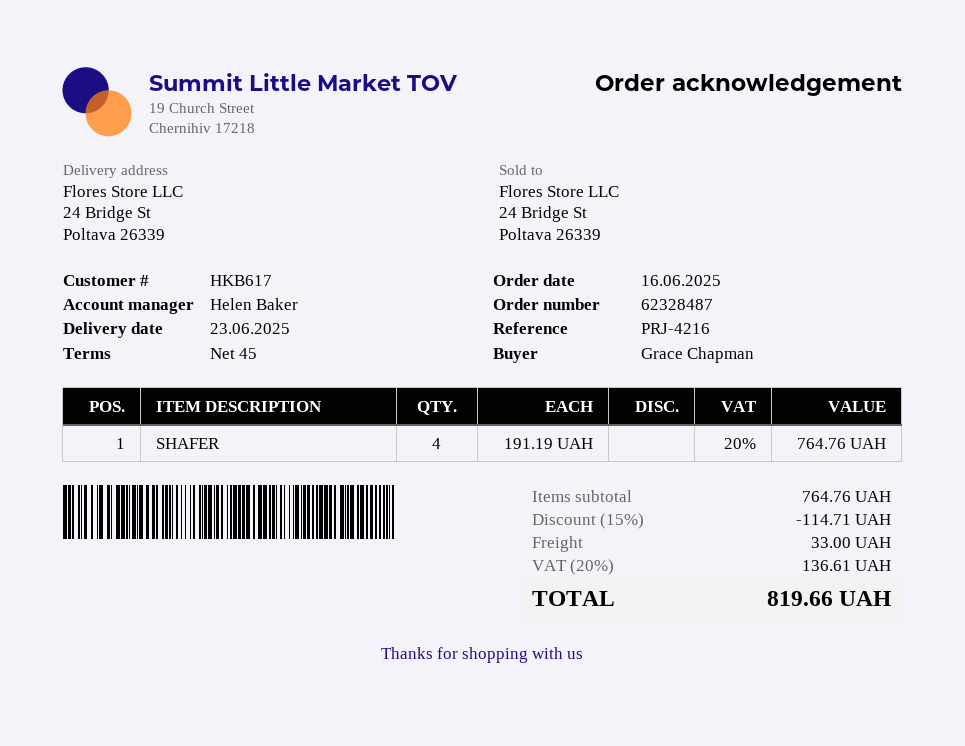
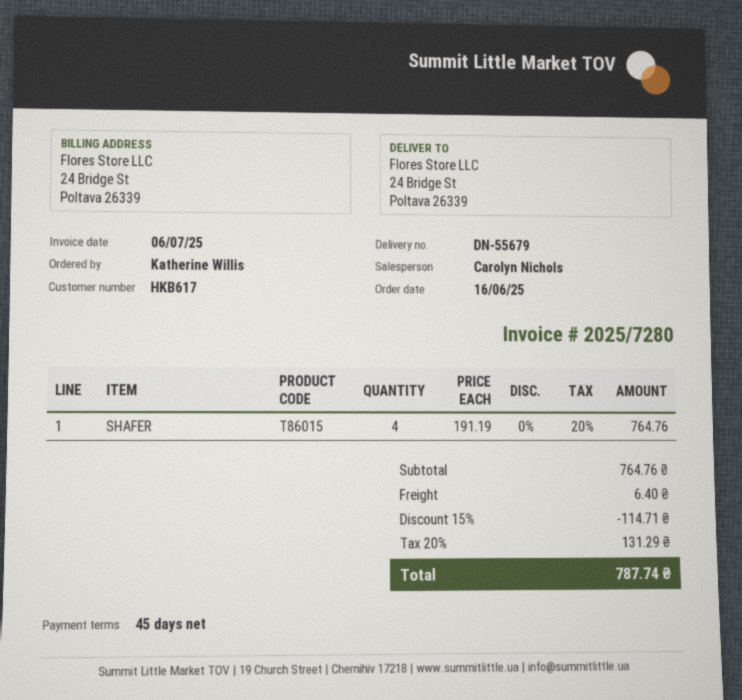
ordered by: Grace Chapman -> Katherine Willis
sales rep: Helen Baker -> Carolyn Nichols
shipping: 33.00 -> 6.40
tax: 20% = 136.61 -> 20% = 131.29
total: 819.66 -> 787.74

